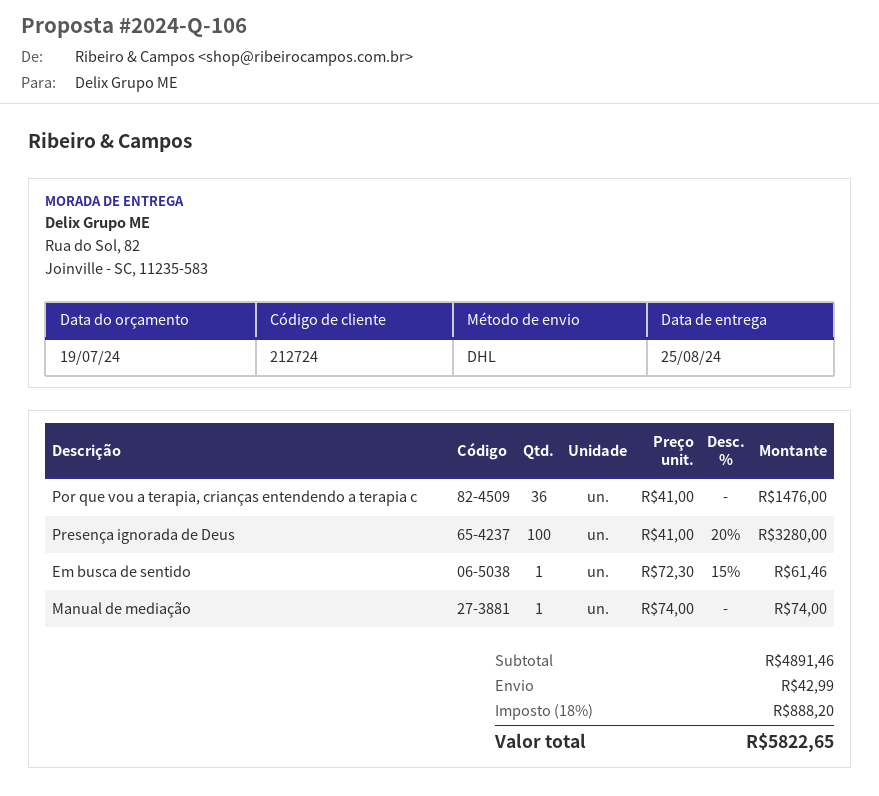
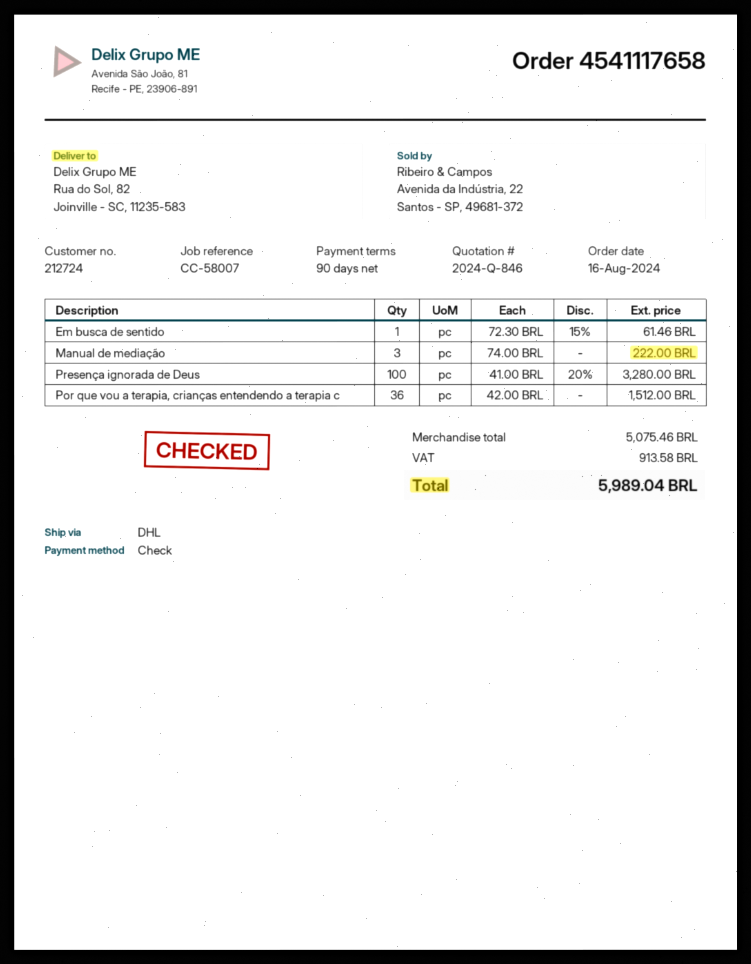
quote number: 2024-Q-106 -> 2024-Q-846
Por que vou a terapia, crianças entendendo a terapia c: 36 x 41.00 = 1476.00 -> 36 x 42.00 = 1512.00
Manual de mediação: 1 x 74.00 = 74.00 -> 3 x 74.00 = 222.00
subtotal: 4891.46 -> 5075.46
shipping: 42.99 -> none
tax: 888.20 -> 913.58
total: 5822.65 -> 5989.04

